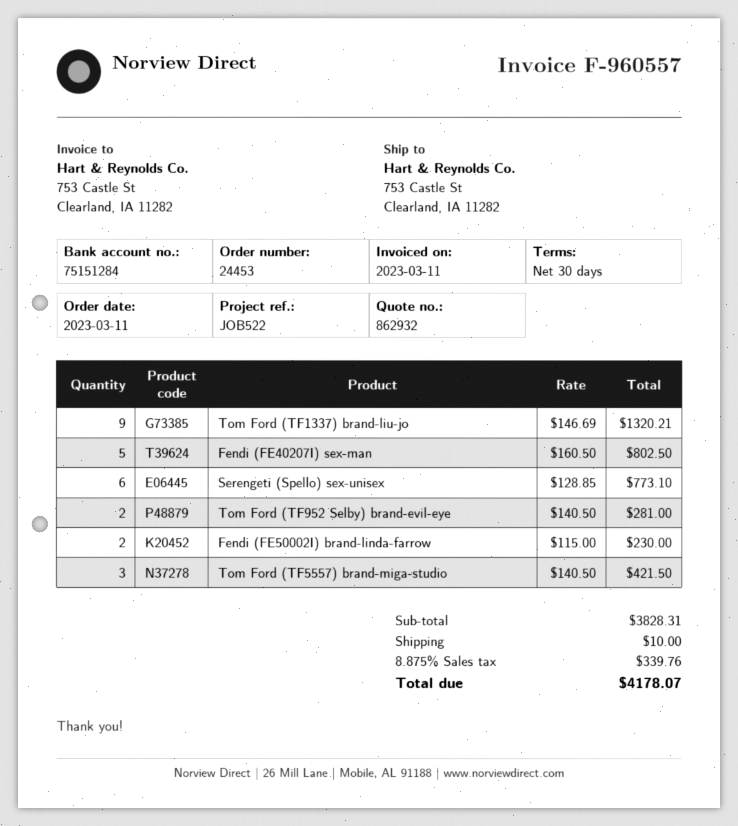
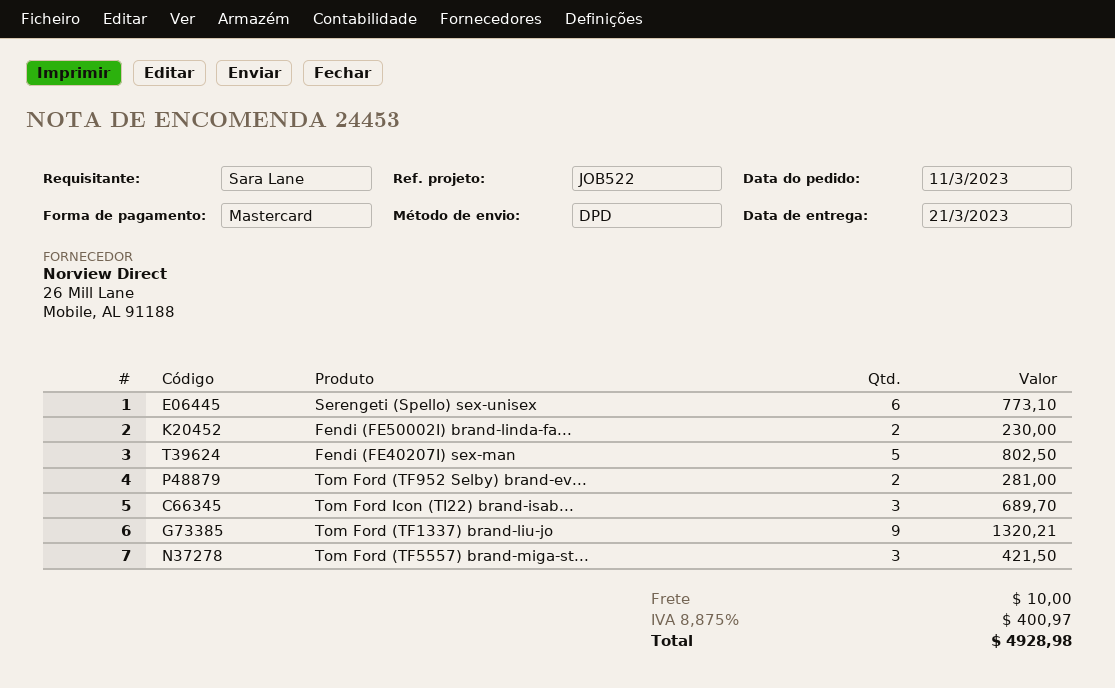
Tom Ford Icon (TI22) brand-isab...: none -> 3 for 689.70
tax: 8.875% = 339.76 -> 8.875% = 400.97
total: 4178.07 -> 4928.98

